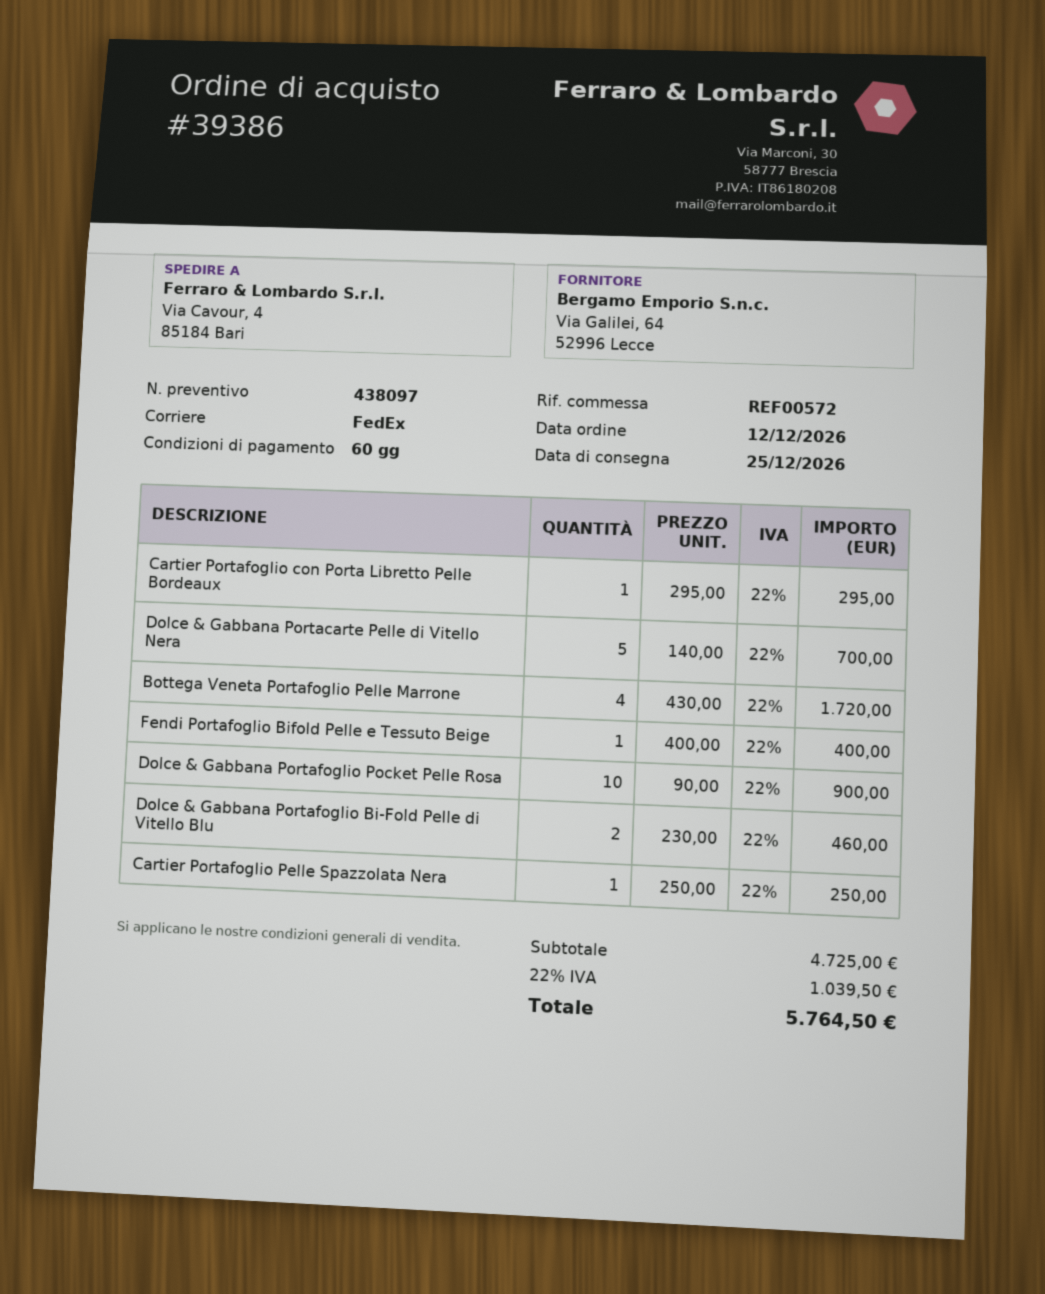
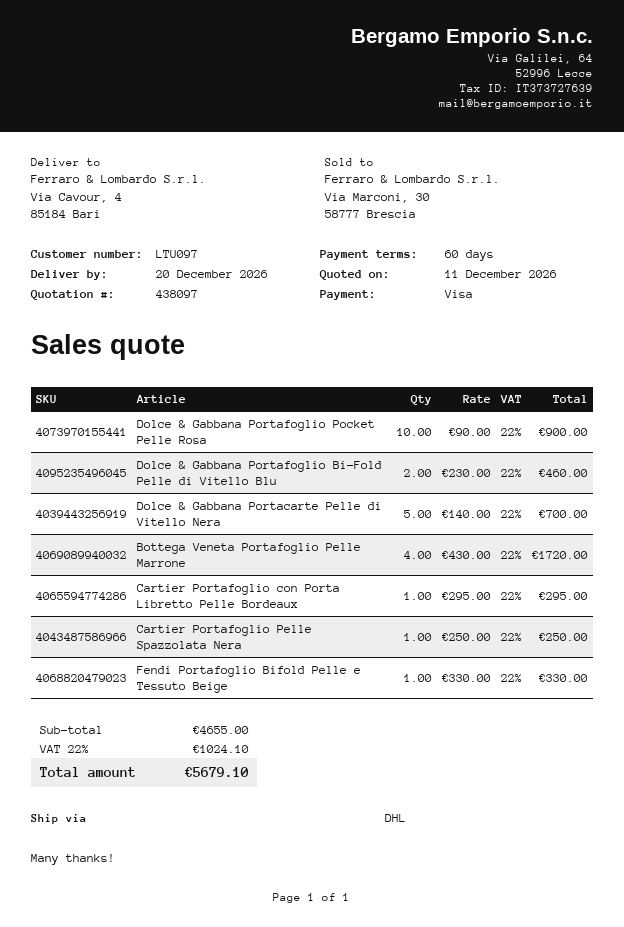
delivery date: 2026-12-25 -> 2026-12-20
shipping method: FedEx -> DHL
Fendi Portafoglio Bifold Pelle e Tessuto Beige: 1 x 400.00 = 400.00 -> 1 x 330.00 = 330.00
subtotal: 4725.00 -> 4655.00
tax: 22% = 1039.50 -> 22% = 1024.10
total: 5764.50 -> 5679.10

